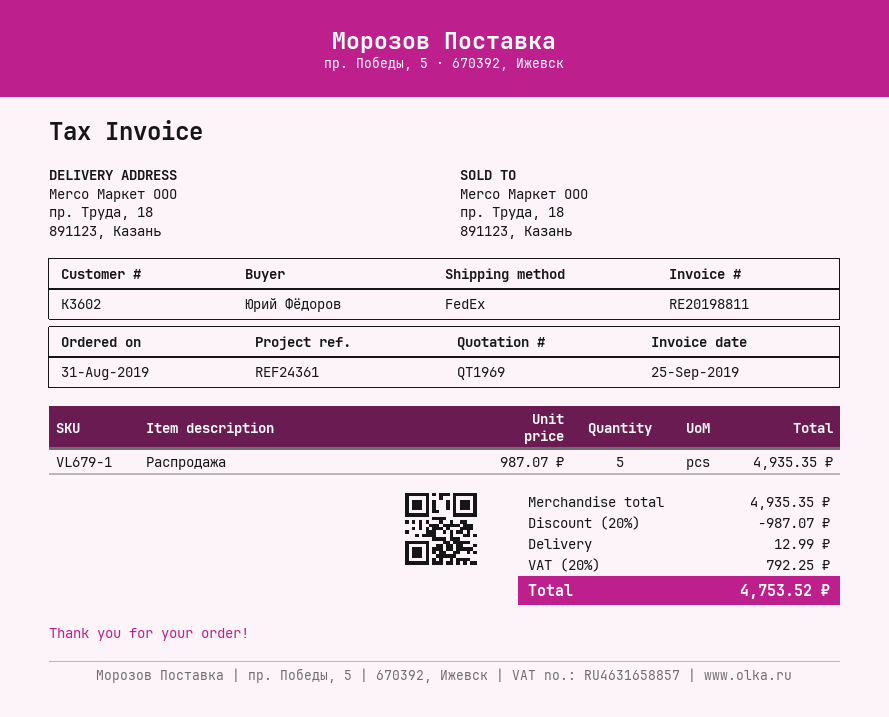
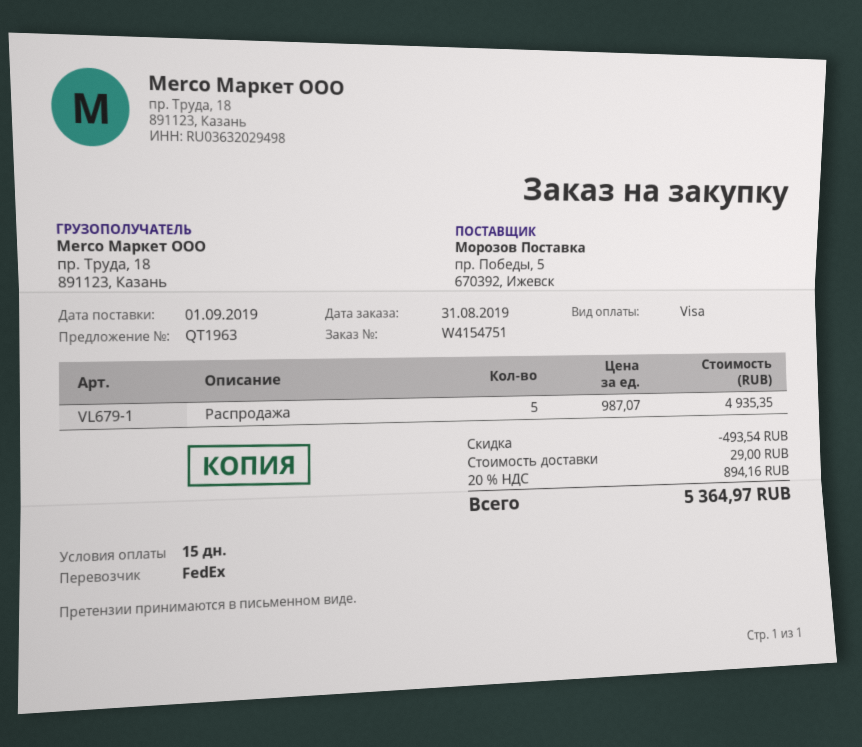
quote number: QT1969 -> QT1963
discount: 987.07 -> 493.54
shipping: 12.99 -> 29.00
tax: 20% = 792.25 -> 20% = 894.16
total: 4753.52 -> 5364.97

